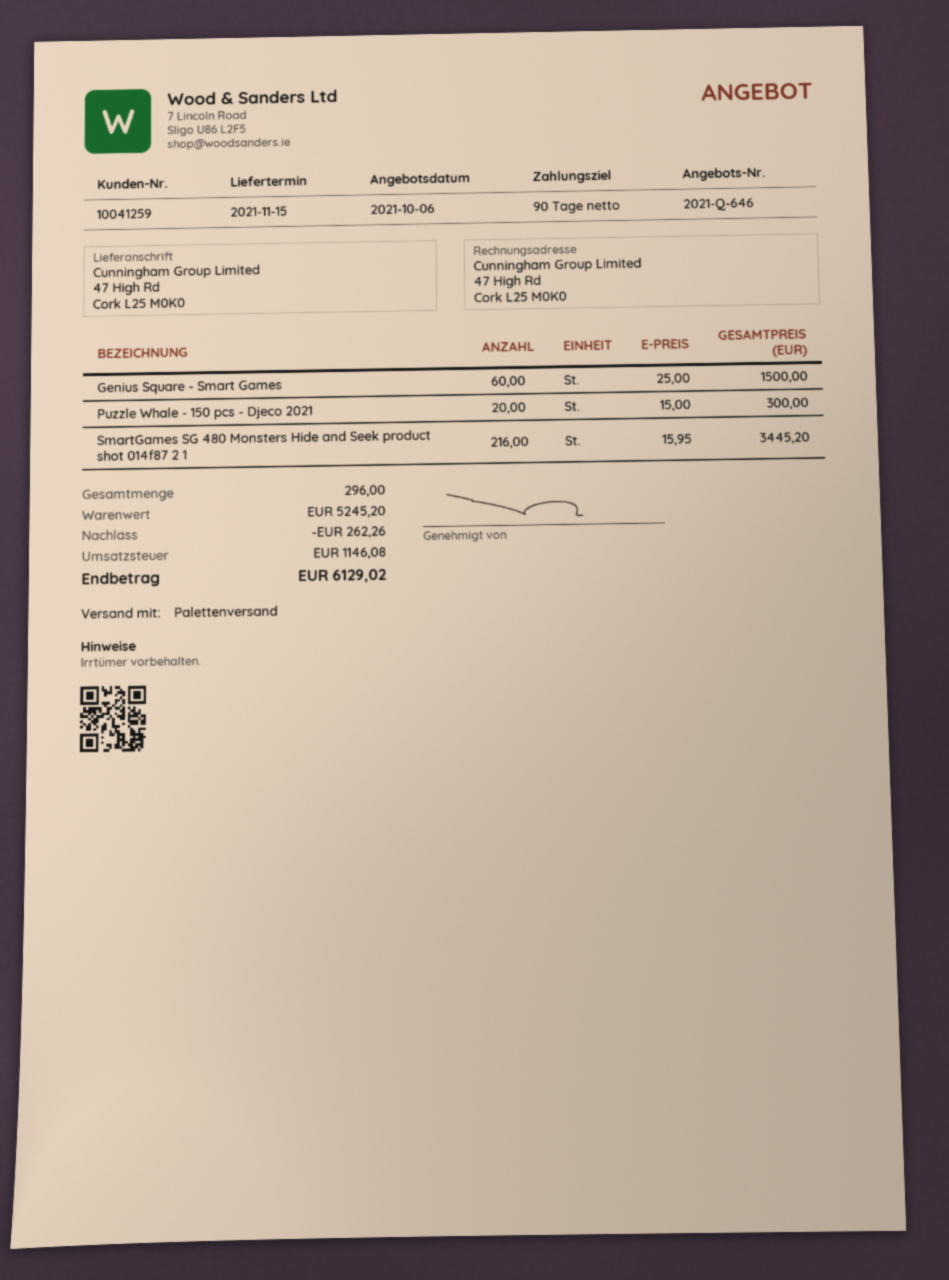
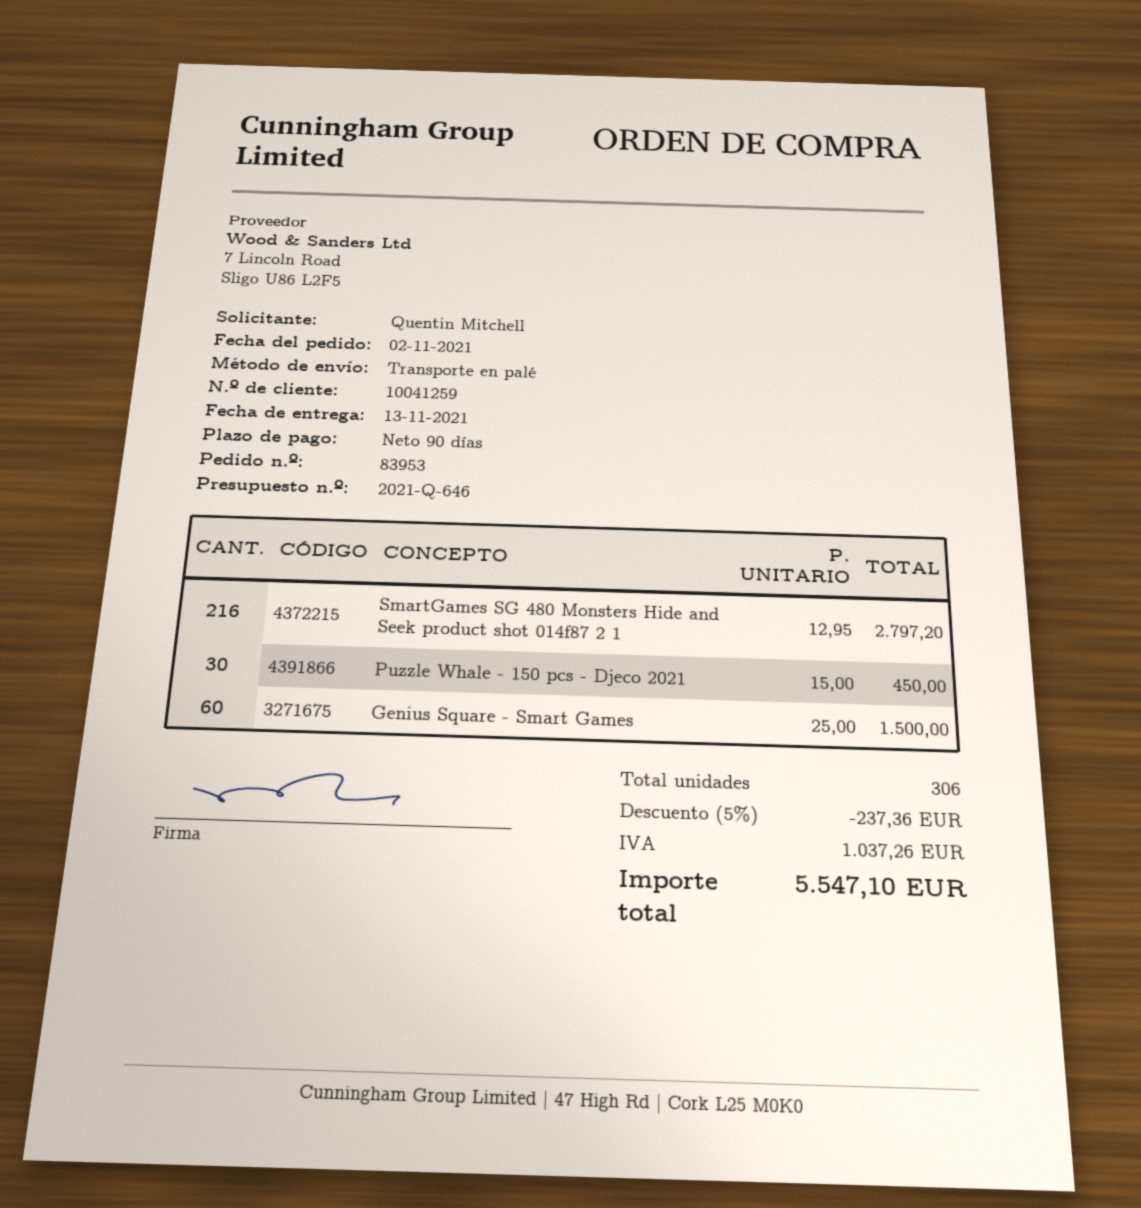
delivery date: 2021-11-15 -> 2021-11-13
Puzzle Whale - 150 pcs - Djeco 2021: 20 x 15.00 = 300.00 -> 30 x 15.00 = 450.00
SmartGames SG 480 Monsters Hide and Seek product shot 014f87 2 1: 216 x 15.95 = 3445.20 -> 216 x 12.95 = 2797.20
total quantity: 296 -> 306
discount: 262.26 -> 237.36
tax: 1146.08 -> 1037.26
total: 6129.02 -> 5547.10

